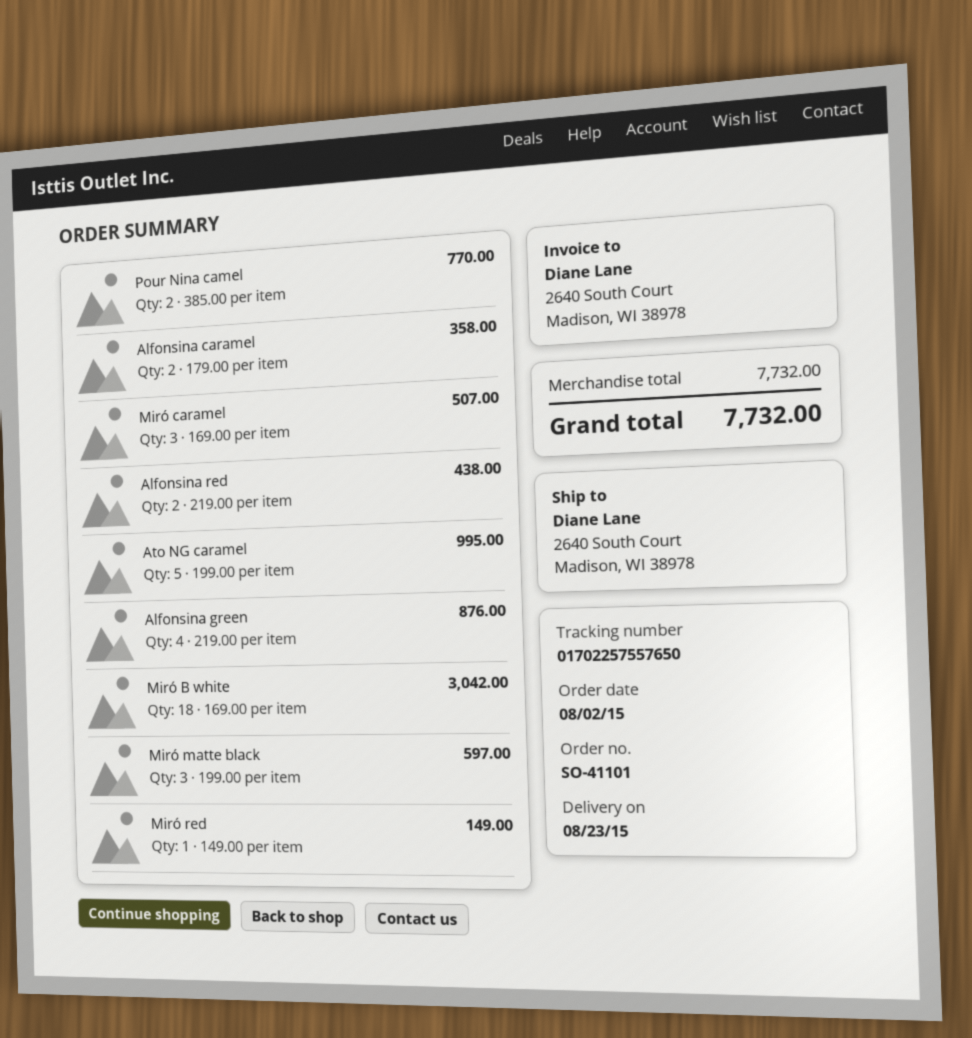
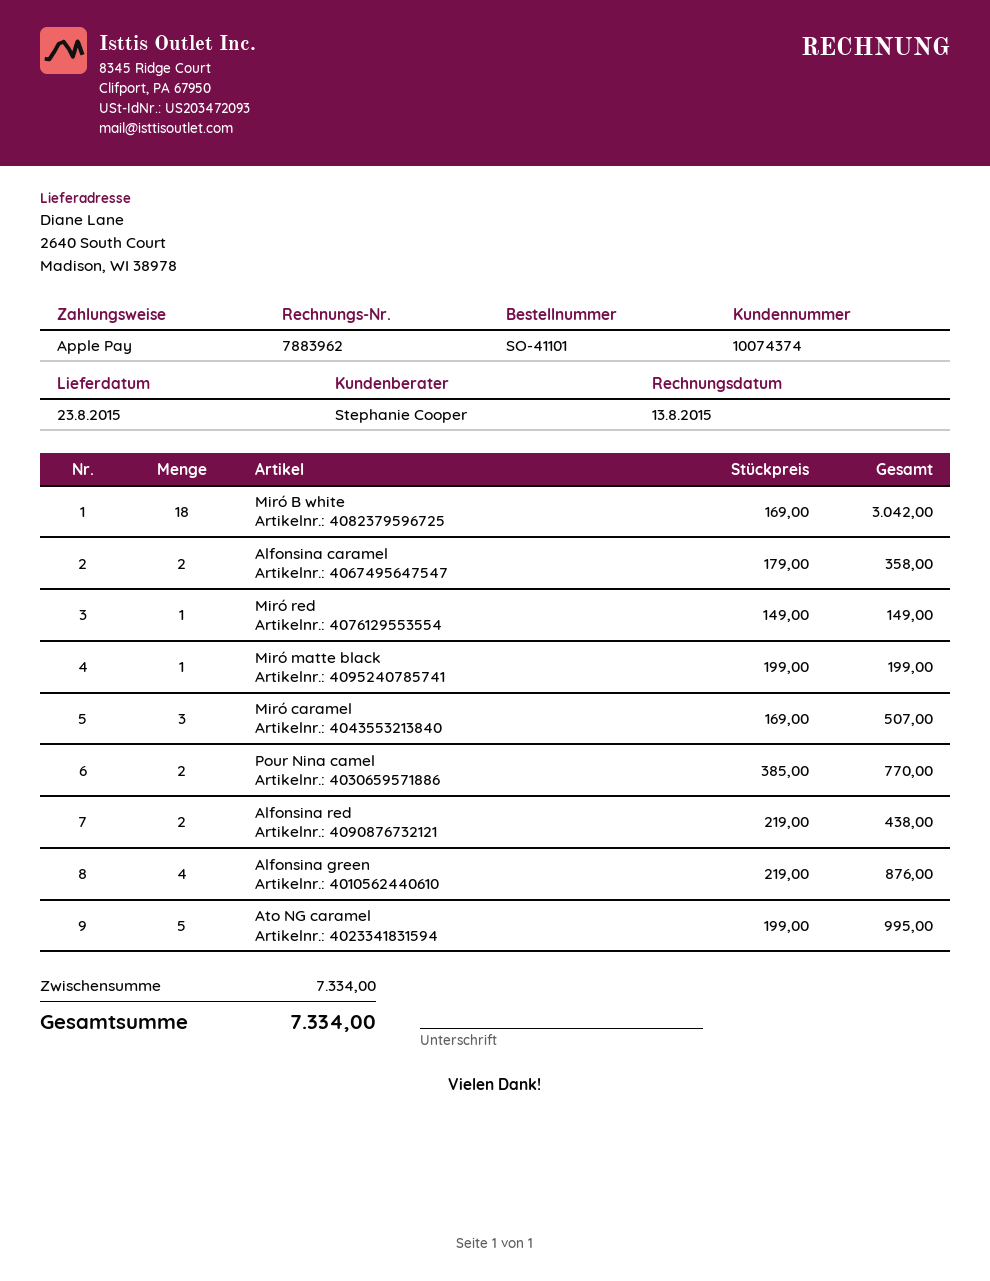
Miró matte black: 3 x 199.00 = 597.00 -> 1 x 199.00 = 199.00
subtotal: 7732.00 -> 7334.00
total: 7732.00 -> 7334.00

